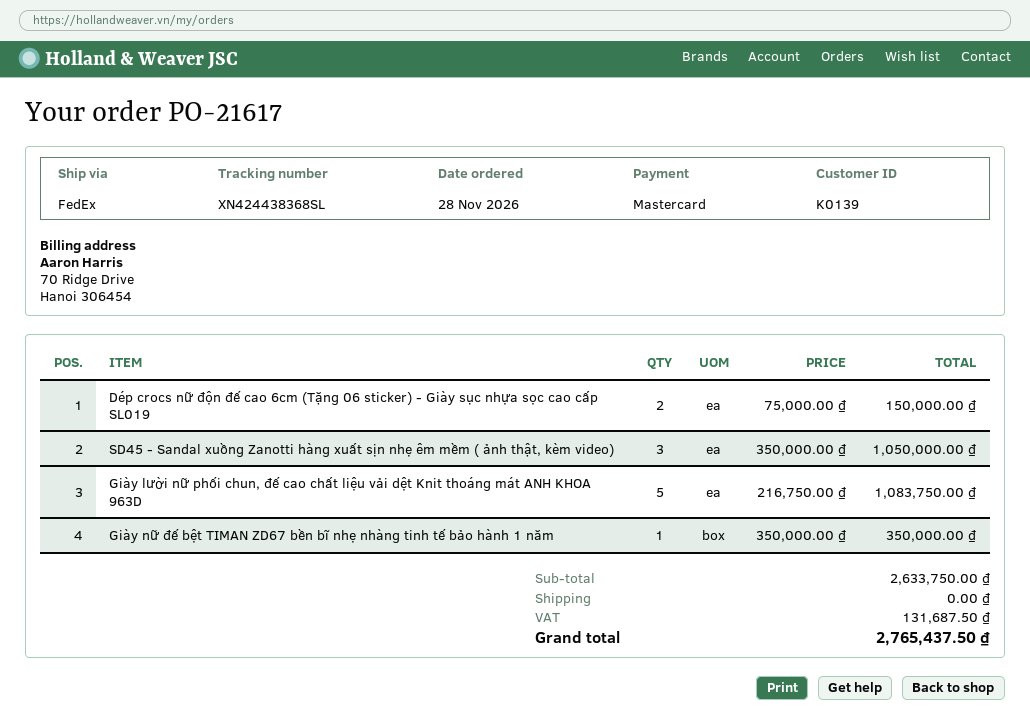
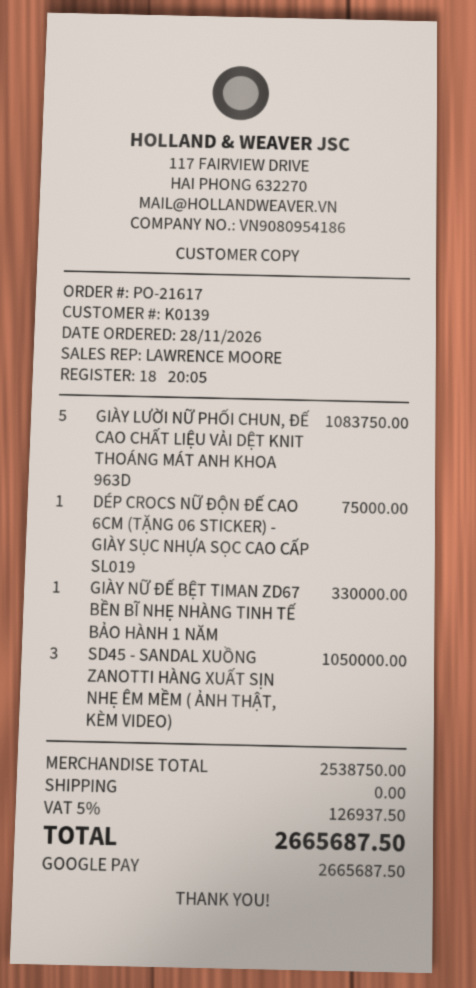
payment method: Mastercard -> Google Pay
Dép crocs nữ độn đế cao 6cm (Tặng 06 sticker) - Giày sục nhựa sọc cao cấp SL019: 2 for 150000.00 -> 1 for 75000.00
Giày nữ đế bệt TIMAN ZD67 bền bĩ nhẹ nhàng tinh tế bảo hành 1 năm: 1 for 350000.00 -> 1 for 330000.00
subtotal: 2633750.00 -> 2538750.00
tax: 131687.50 -> 126937.50
total: 2765437.50 -> 2665687.50

